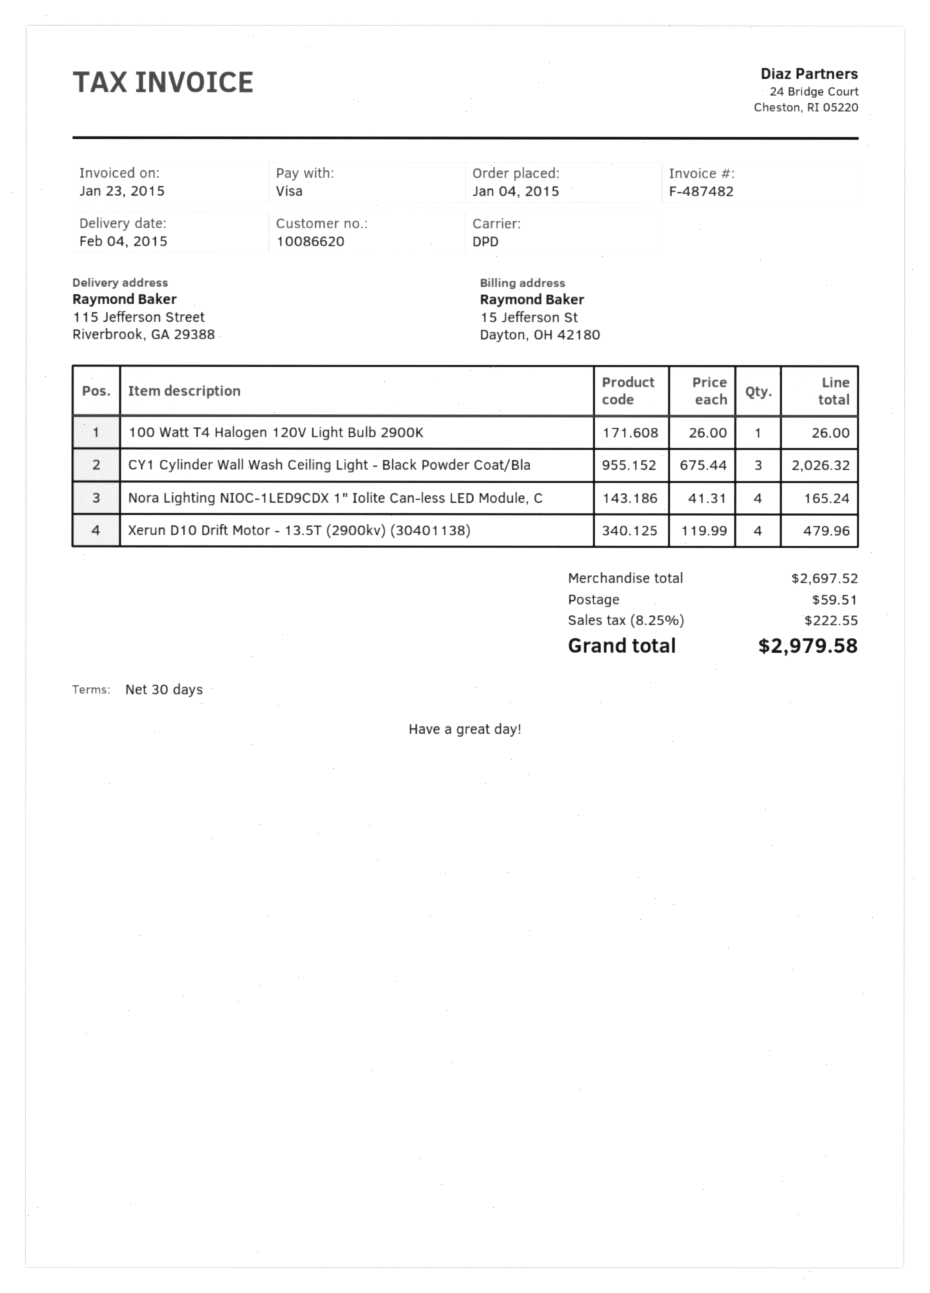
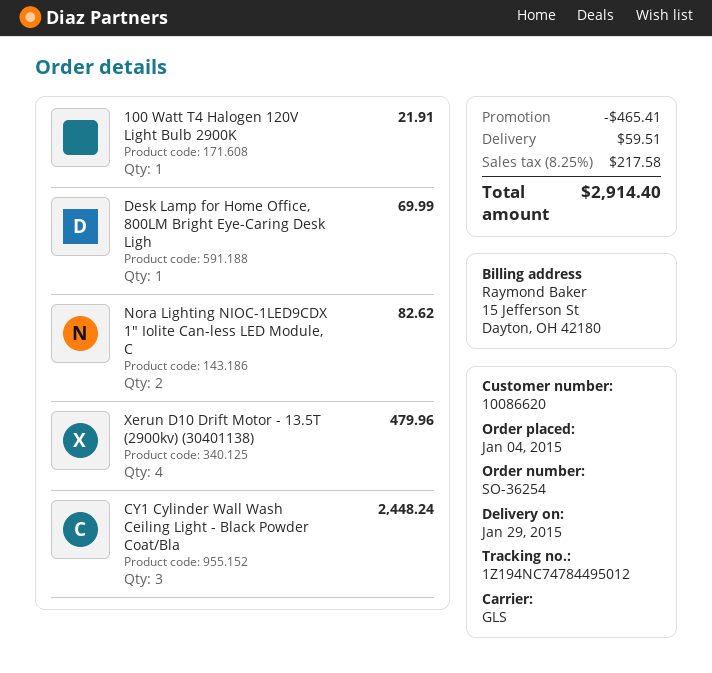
delivery date: 2015-02-04 -> 2015-01-29
shipping method: DPD -> GLS
100 Watt T4 Halogen 120V Light Bulb 2900K: 1 for 26.00 -> 1 for 21.91
CY1 Cylinder Wall Wash Ceiling Light - Black Powder Coat/Bla: 3 for 2026.32 -> 3 for 2448.24
Nora Lighting NIOC-1LED9CDX 1" Iolite Can-less LED Module, C: 4 for 165.24 -> 2 for 82.62
Desk Lamp for Home Office, 800LM Bright Eye-Caring Desk Ligh: none -> 1 for 69.99
discount: none -> 465.41
tax: 8.25% = 222.55 -> 8.25% = 217.58
total: 2979.58 -> 2914.40

